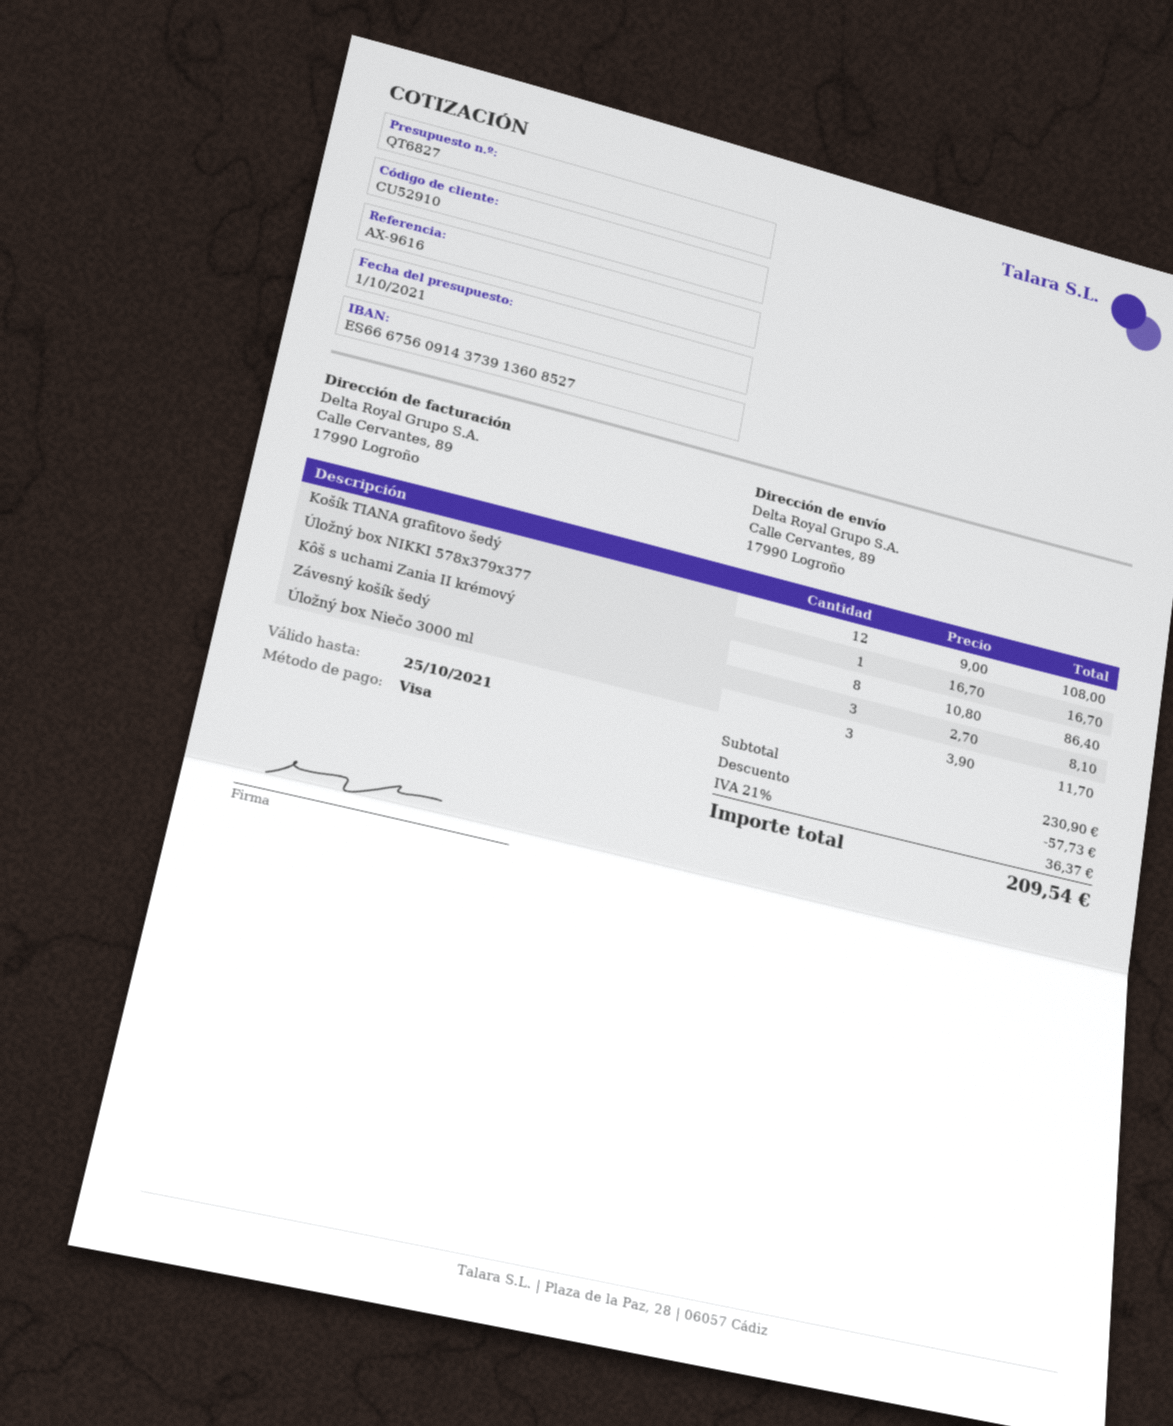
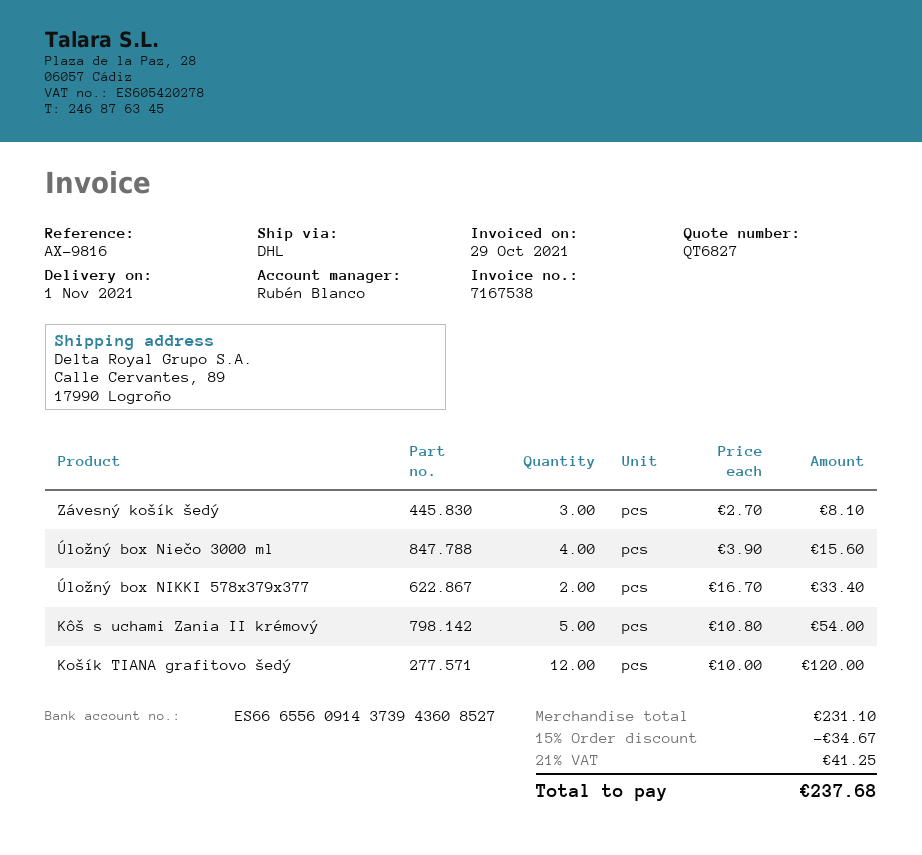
reference: AX-9616 -> AX-9816
bank account: ES6667560914373913608527 -> ES6665560914373943608527
Košík TIANA grafitovo šedý: 12 x 9.00 = 108.00 -> 12 x 10.00 = 120.00
Úložný box NIKKI 578x379x377: 1 x 16.70 = 16.70 -> 2 x 16.70 = 33.40
Kôš s uchami Zania II krémový: 8 x 10.80 = 86.40 -> 5 x 10.80 = 54.00
Úložný box Niečo 3000 ml: 3 x 3.90 = 11.70 -> 4 x 3.90 = 15.60
subtotal: 230.90 -> 231.10
discount: 57.73 -> 34.67
tax: 21% = 36.37 -> 21% = 41.25
total: 209.54 -> 237.68

